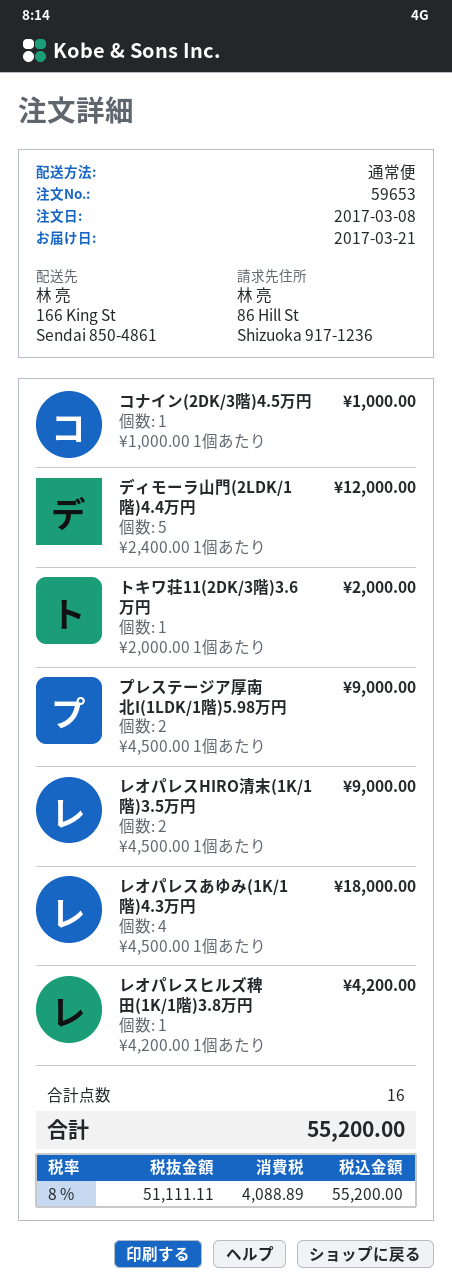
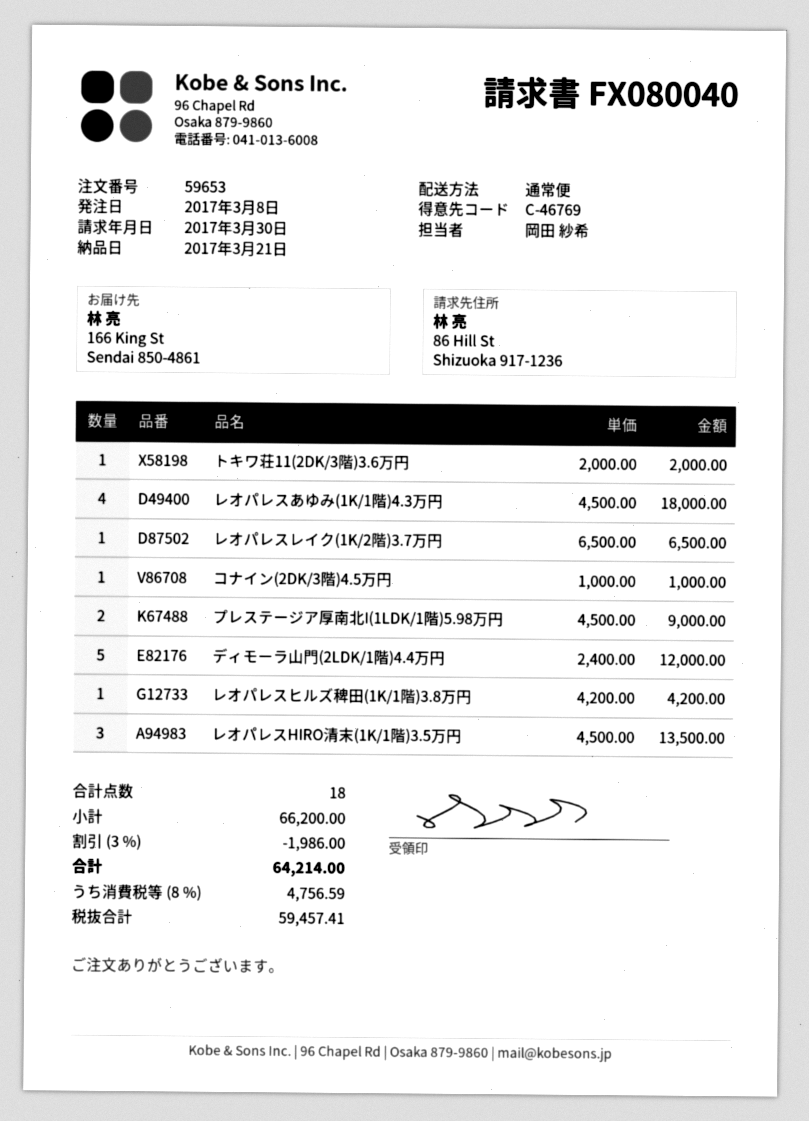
レオパレスHIRO清末(1K/1階)3.5万円: 2 x 4500.00 = 9000.00 -> 3 x 4500.00 = 13500.00
レオパレスレイク(1K/2階)3.7万円: none -> 1 x 6500.00 = 6500.00
total quantity: 16 -> 18
discount: none -> 3% = 1986.00
net: 51111.11 -> 59457.41
tax: 8% = 4088.89 -> 8% = 4756.59
total: 55200.00 -> 64214.00

